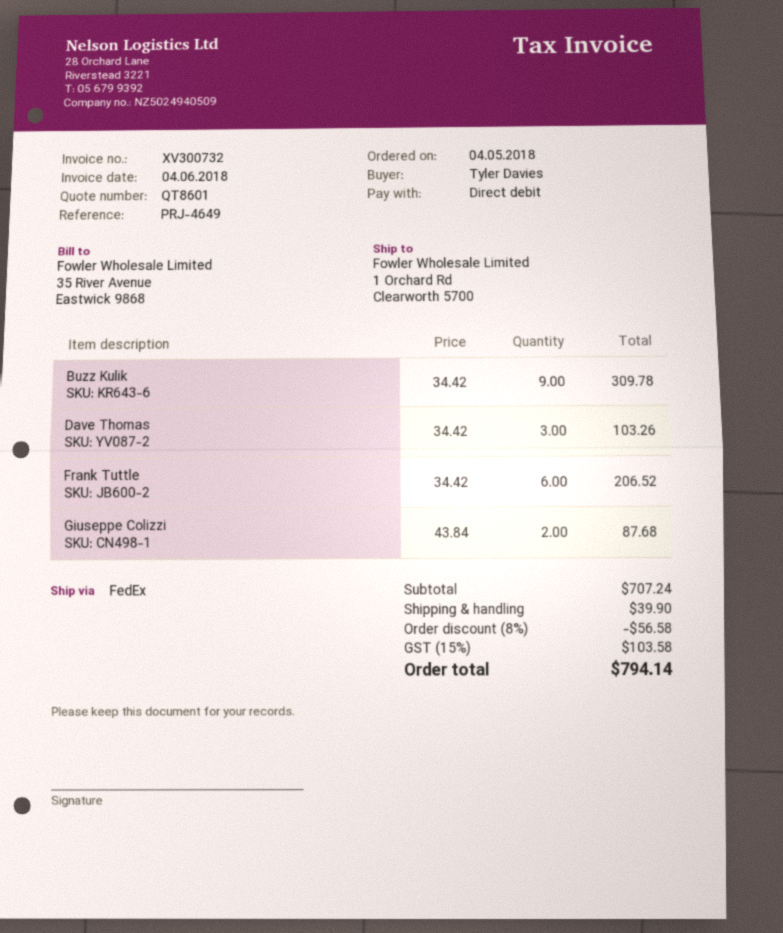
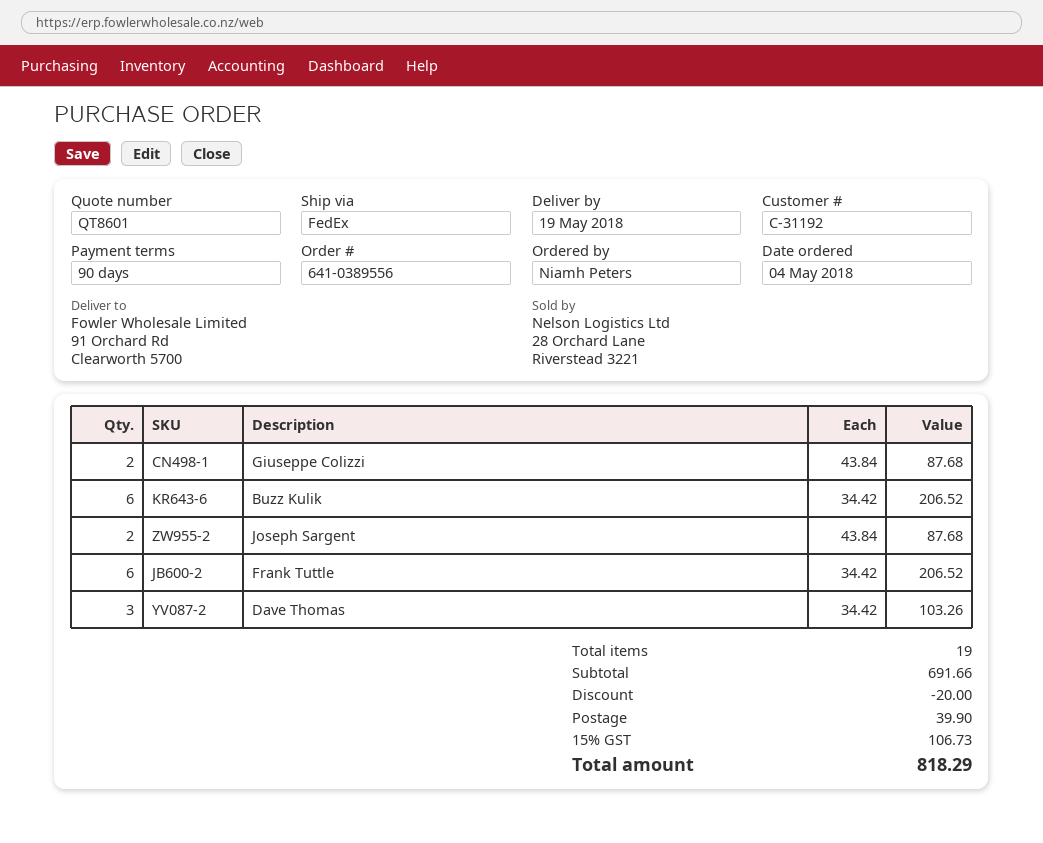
ordered by: Tyler Davies -> Niamh Peters
ship to: 1 Orchard Rd, Clearworth 5700 -> 91 Orchard Rd, Clearworth 5700
Buzz Kulik: 9 x 34.42 = 309.78 -> 6 x 34.42 = 206.52
Joseph Sargent: none -> 2 x 43.84 = 87.68
subtotal: 707.24 -> 691.66
discount: 56.58 -> 20.00
tax: 15% = 103.58 -> 15% = 106.73
total: 794.14 -> 818.29

